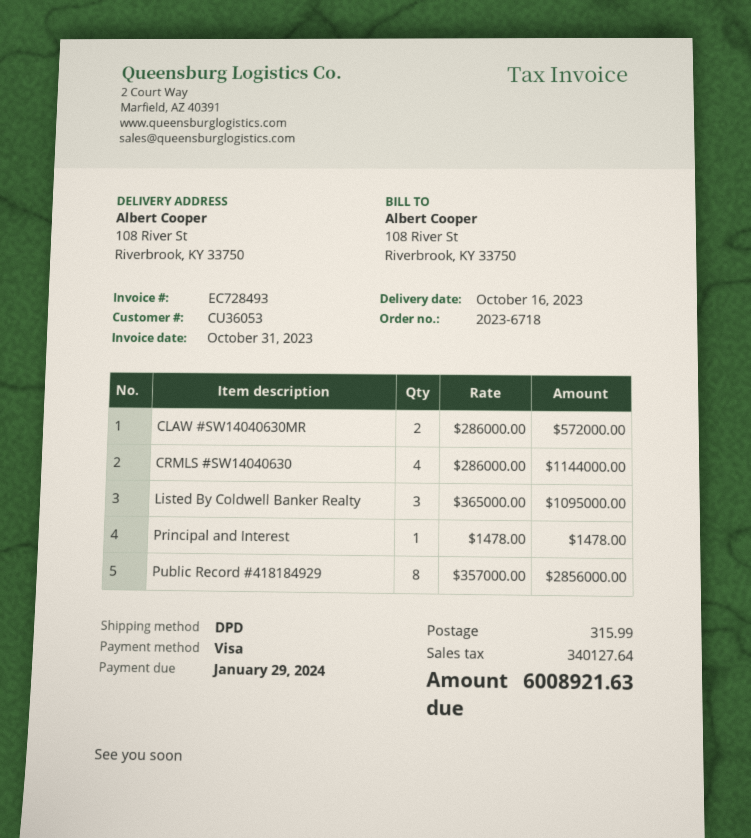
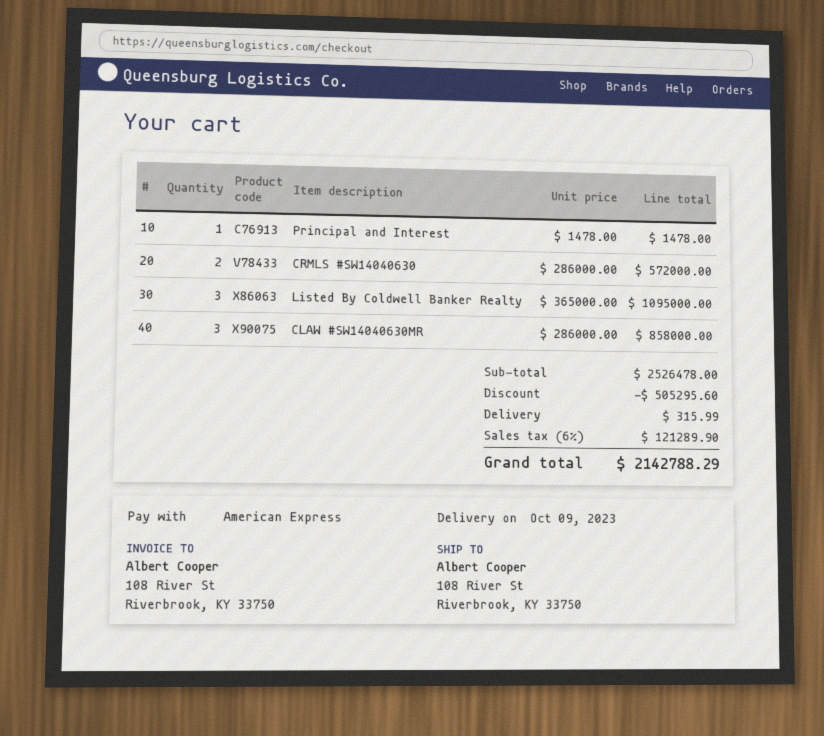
delivery date: 2023-10-16 -> 2023-10-09
payment method: Visa -> American Express
CLAW #SW14040630MR: 2 x 286000.00 = 572000.00 -> 3 x 286000.00 = 858000.00
CRMLS #SW14040630: 4 x 286000.00 = 1144000.00 -> 2 x 286000.00 = 572000.00
Public Record #418184929: 8 x 357000.00 = 2856000.00 -> none
discount: none -> 505295.60
tax: 340127.64 -> 121289.90
total: 6008921.63 -> 2142788.29

